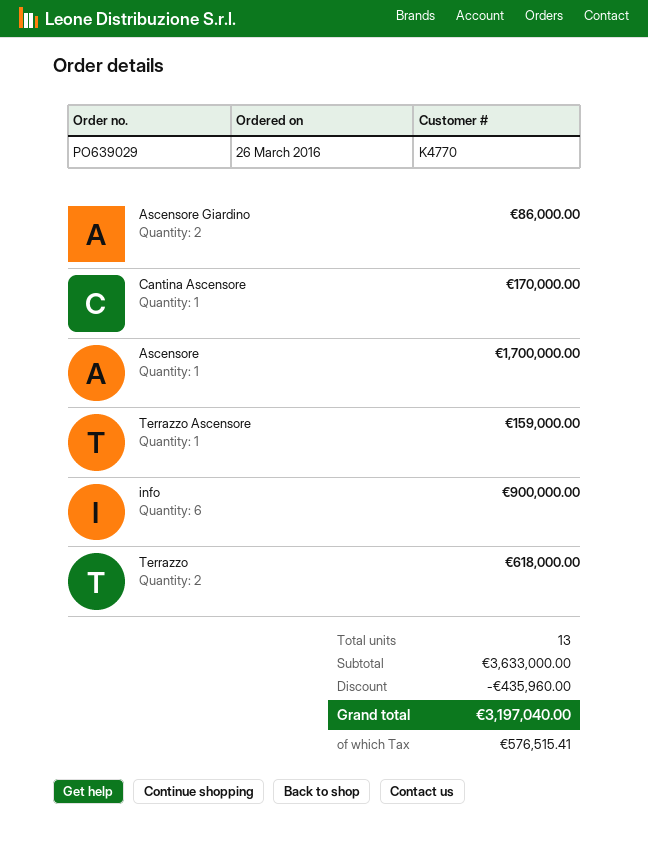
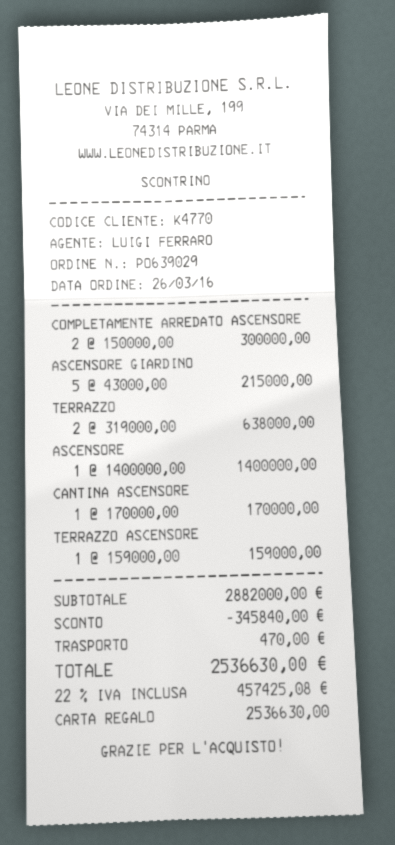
Ascensore Giardino: 2 for 86000.00 -> 5 for 215000.00
Ascensore: 1 for 1700000.00 -> 1 for 1400000.00
info: 6 for 900000.00 -> none
Terrazzo: 2 for 618000.00 -> 2 for 638000.00
COMPLETAMENTE ARREDATO ASCENSORE: none -> 2 for 300000.00
subtotal: 3633000.00 -> 2882000.00
discount: 435960.00 -> 345840.00
shipping: none -> 470.00
tax: 576515.41 -> 457425.08
total: 3197040.00 -> 2536630.00

